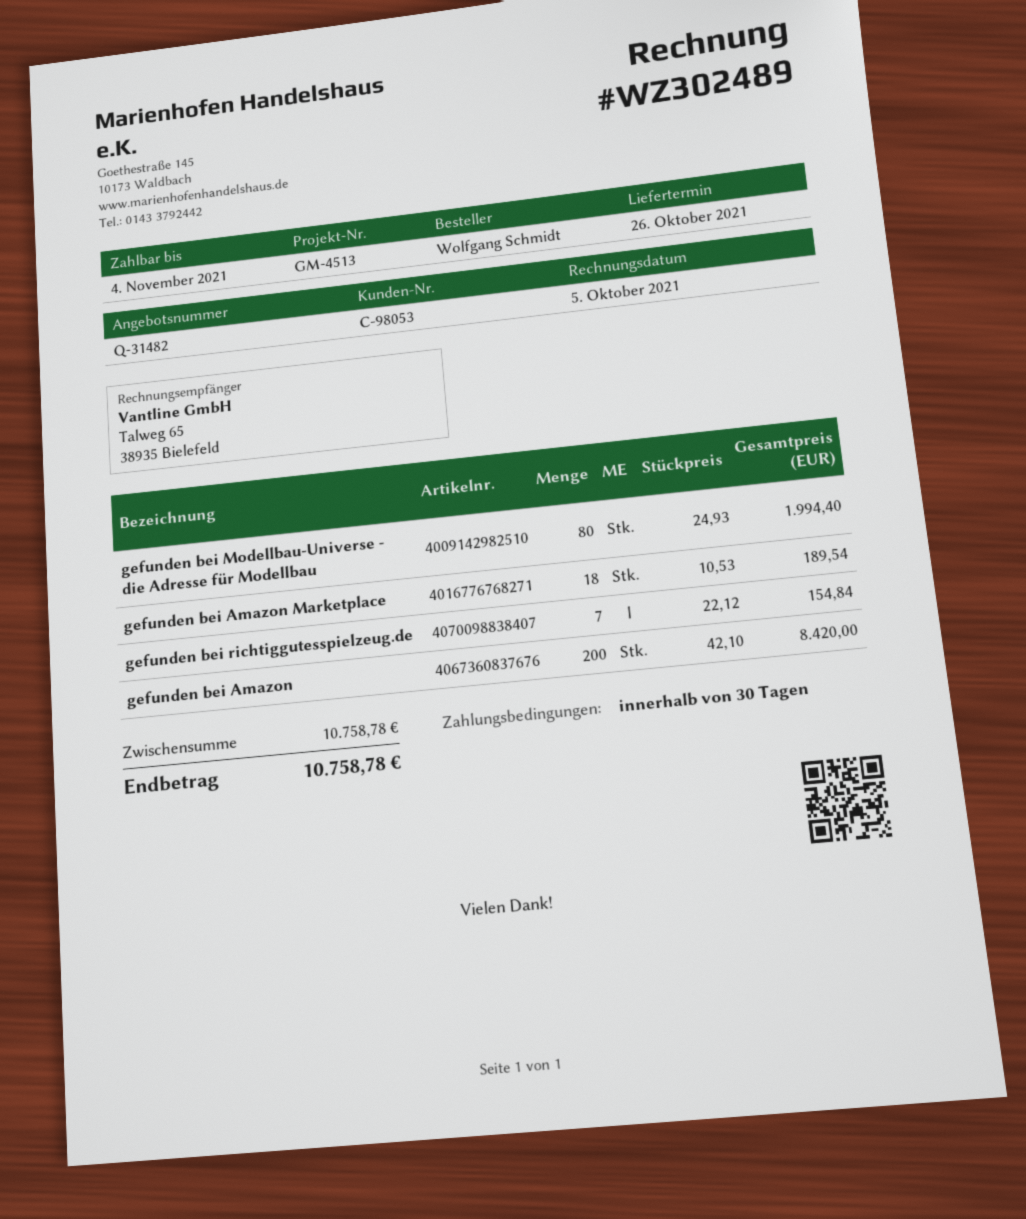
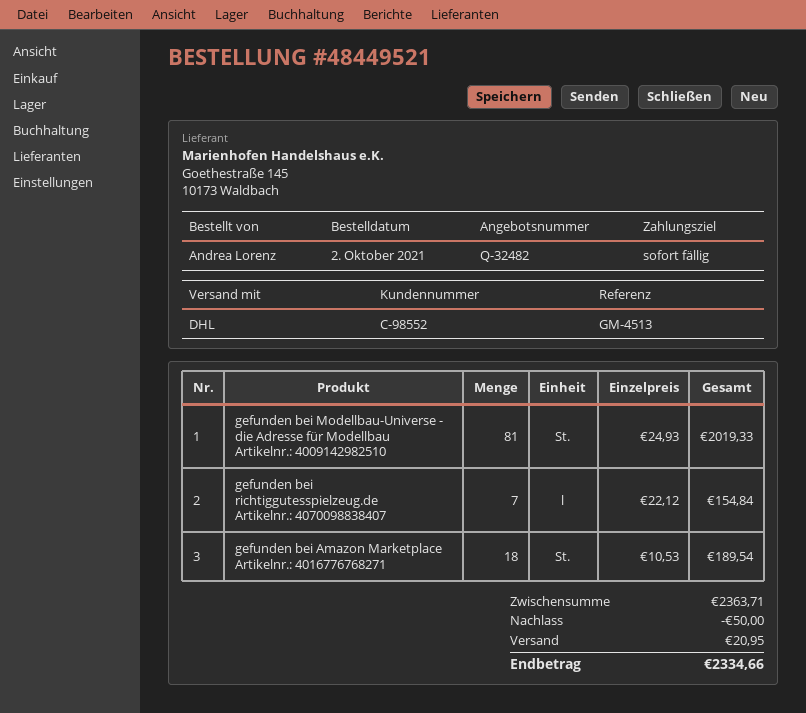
quote number: Q-31482 -> Q-32482
payment terms: 30 days -> on receipt
customer number: C-98053 -> C-98552
ordered by: Wolfgang Schmidt -> Andrea Lorenz
gefunden bei Modellbau-Universe - die Adresse für Modellbau: 80 x 24.93 = 1994.40 -> 81 x 24.93 = 2019.33
gefunden bei Amazon: 200 x 42.10 = 8420.00 -> none
subtotal: 10758.78 -> 2363.71
discount: none -> 50.00
shipping: none -> 20.95
total: 10758.78 -> 2334.66

